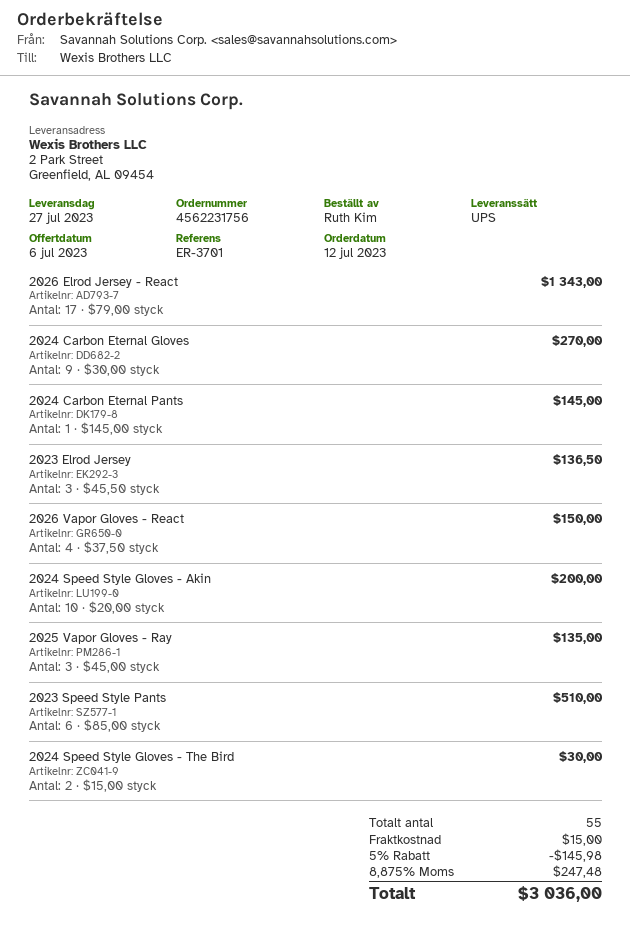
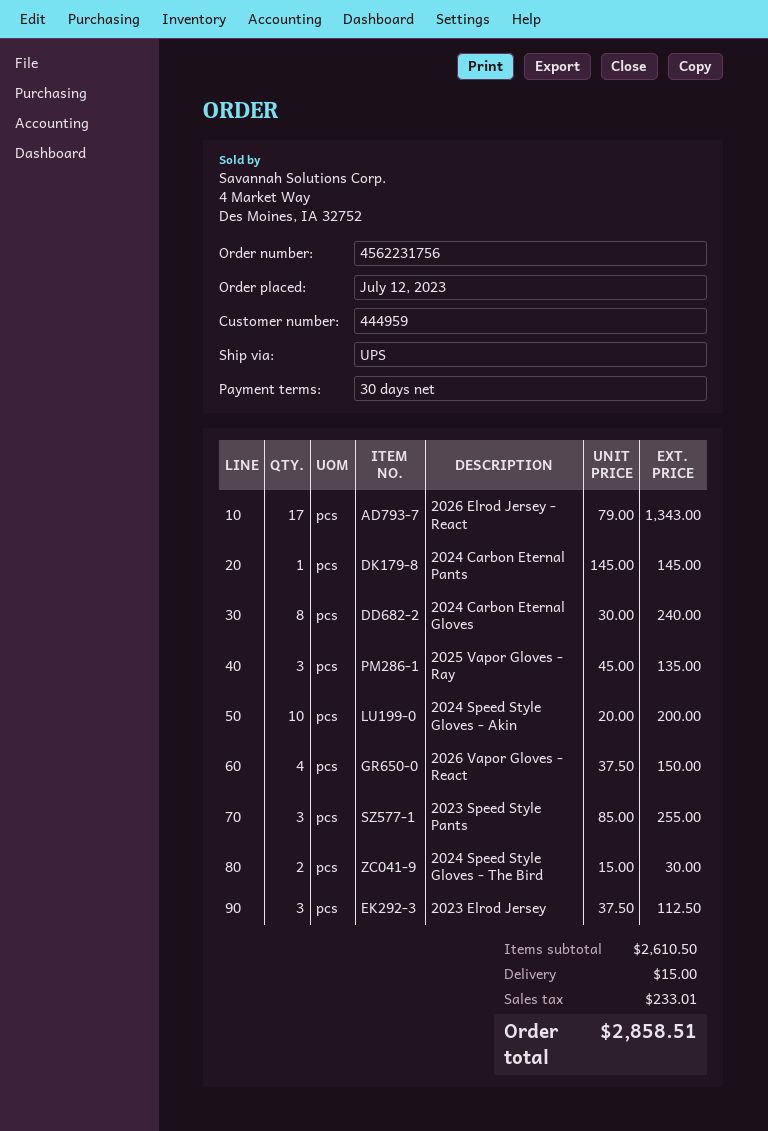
2024 Carbon Eternal Gloves: 9 x 30.00 = 270.00 -> 8 x 30.00 = 240.00
2023 Elrod Jersey: 3 x 45.50 = 136.50 -> 3 x 37.50 = 112.50
2023 Speed Style Pants: 6 x 85.00 = 510.00 -> 3 x 85.00 = 255.00
discount: 5% = 145.98 -> none
tax: 247.48 -> 233.01
total: 3036.00 -> 2858.51

